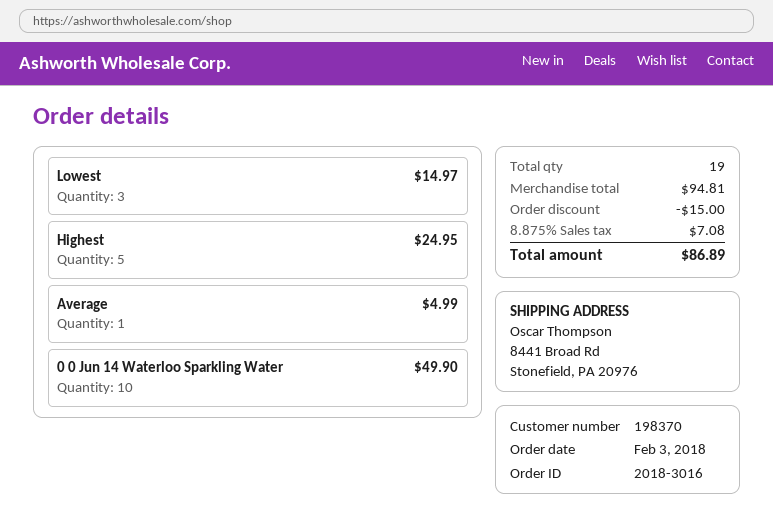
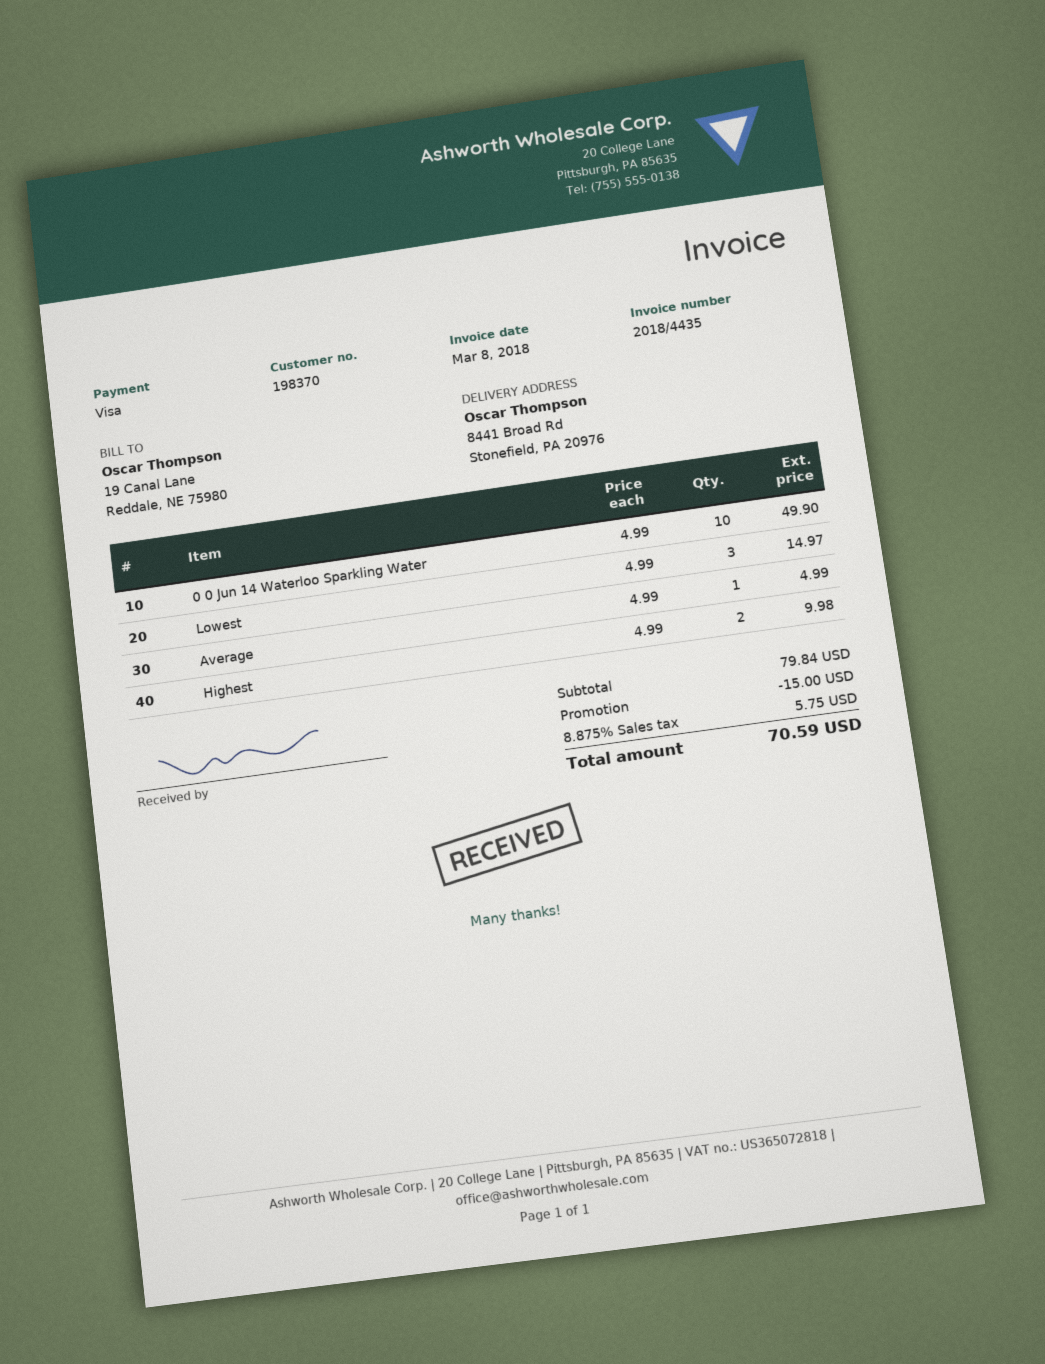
Highest: 5 for 24.95 -> 2 for 9.98
subtotal: 94.81 -> 79.84
tax: 8.875% = 7.08 -> 8.875% = 5.75
total: 86.89 -> 70.59

